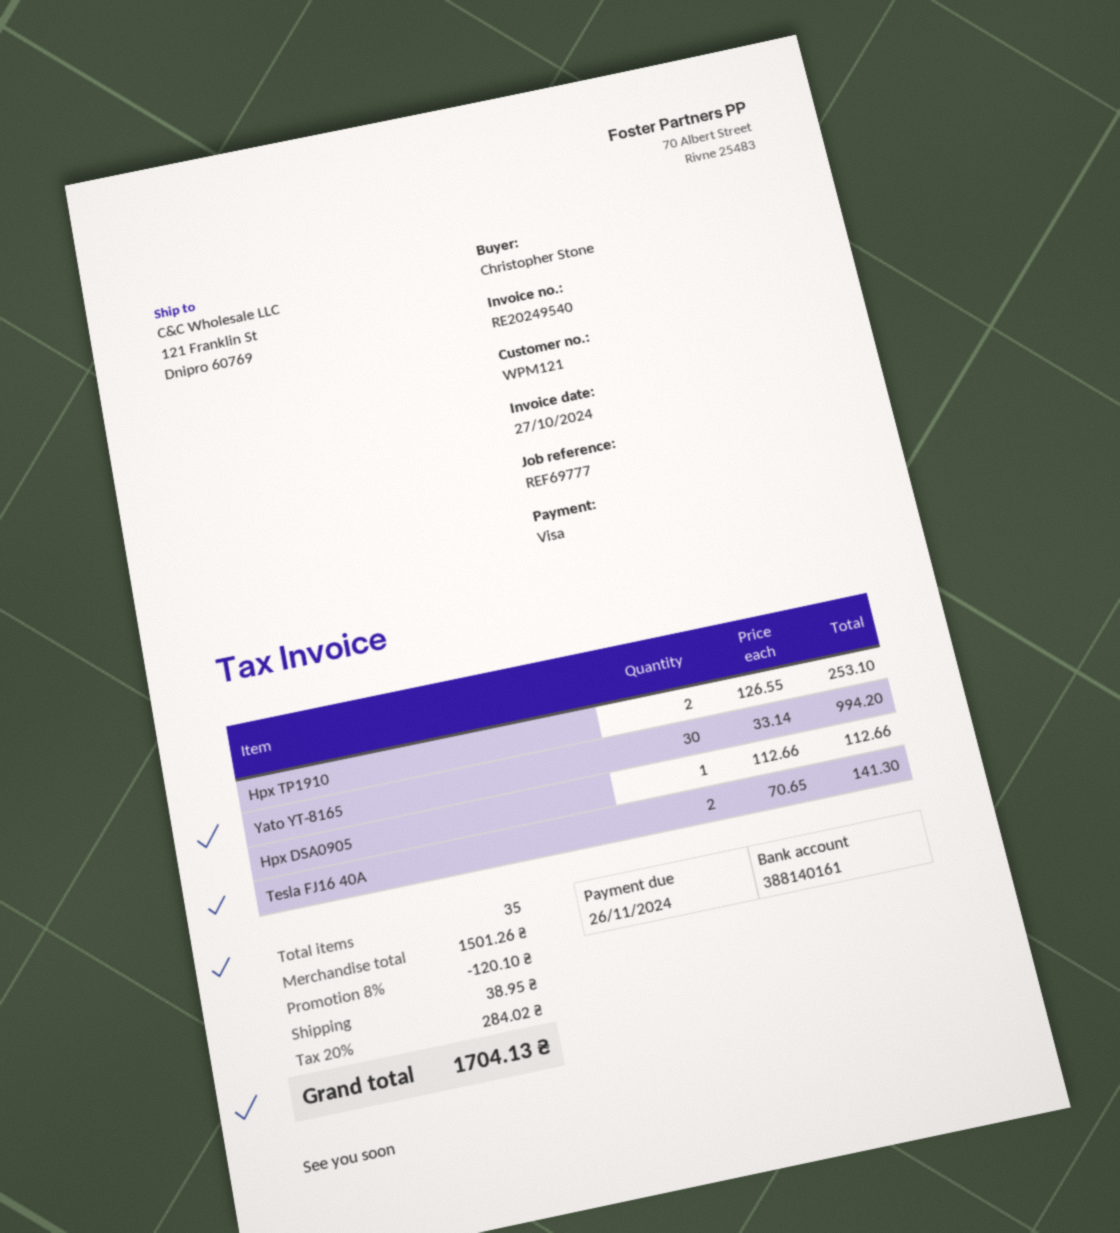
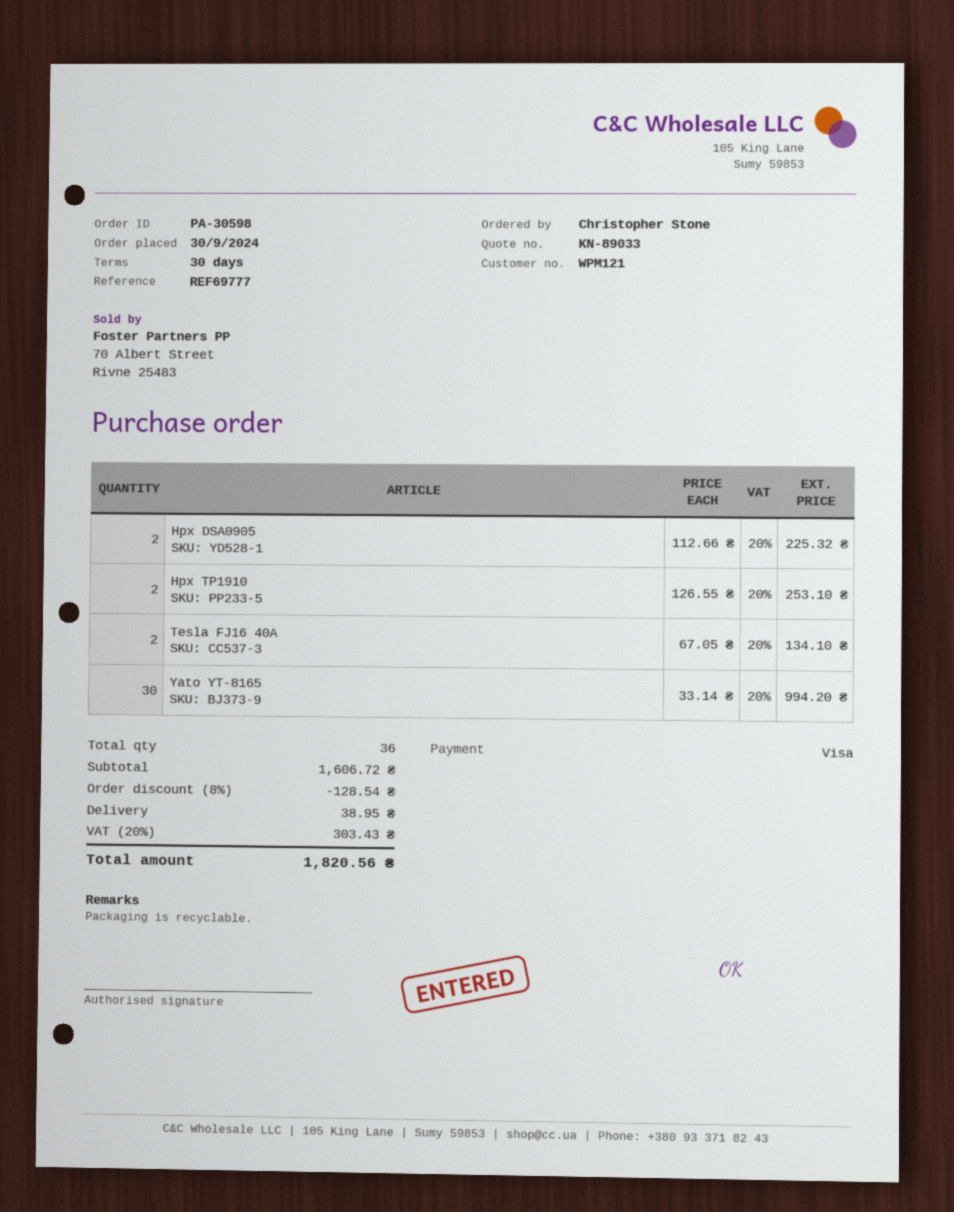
Hpx DSA0905: 1 x 112.66 = 112.66 -> 2 x 112.66 = 225.32
Tesla FJ16 40A: 2 x 70.65 = 141.30 -> 2 x 67.05 = 134.10
total quantity: 35 -> 36
subtotal: 1501.26 -> 1606.72
discount: 8% = 120.10 -> 8% = 128.54
tax: 20% = 284.02 -> 20% = 303.43
total: 1704.13 -> 1820.56

